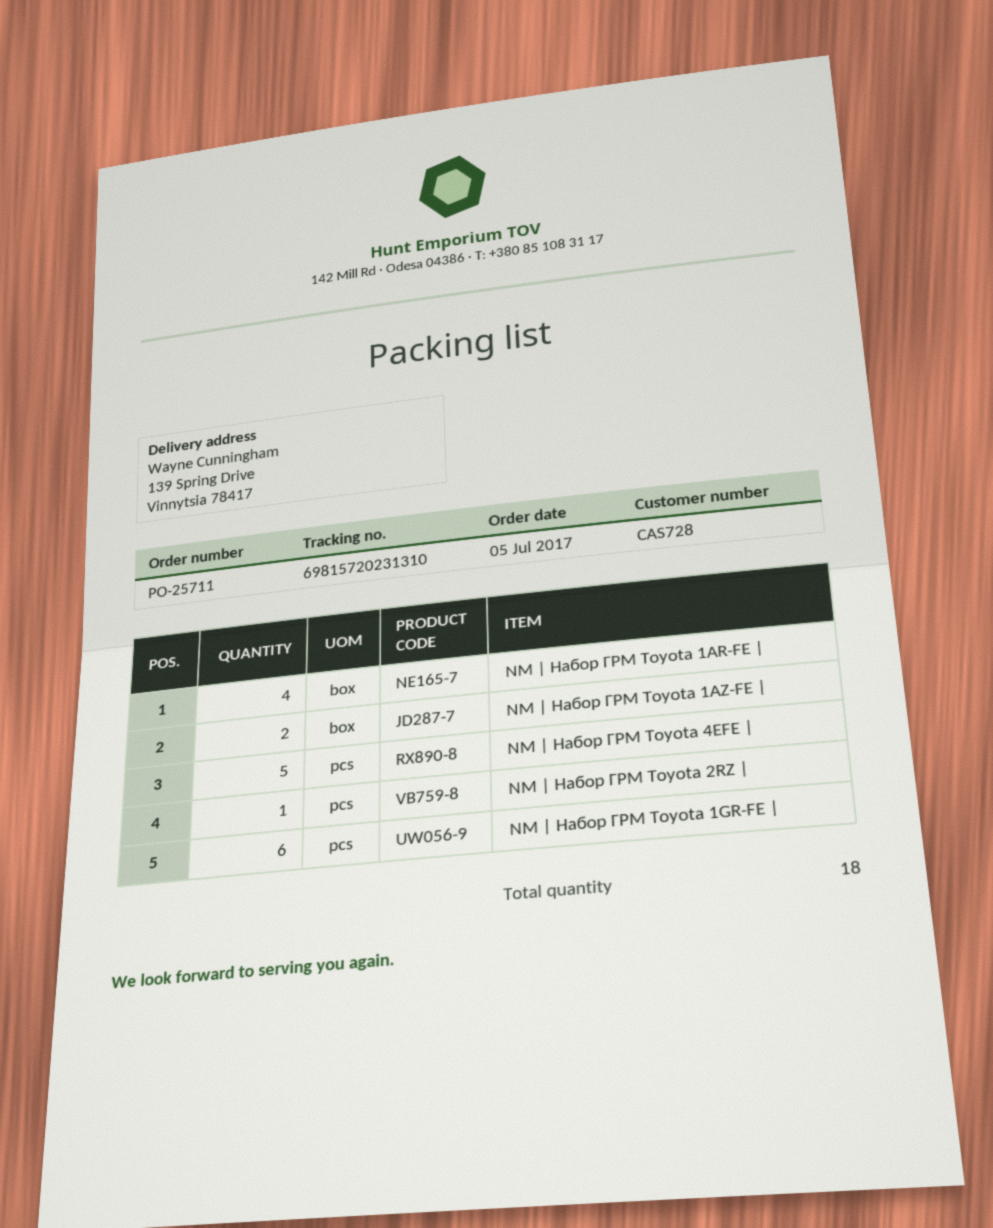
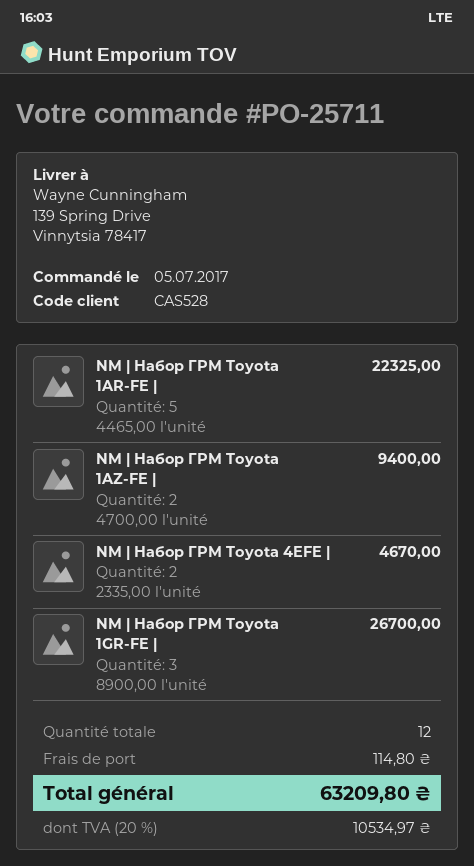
customer number: CAS728 -> CAS528
NM | Набор ГРМ Toyota 1AR-FE |: 4 -> 5
NM | Набор ГРМ Toyota 4EFE |: 5 -> 2
NM | Набор ГРМ Toyota 2RZ |: 1 -> none
NM | Набор ГРМ Toyota 1GR-FE |: 6 -> 3
total quantity: 18 -> 12

